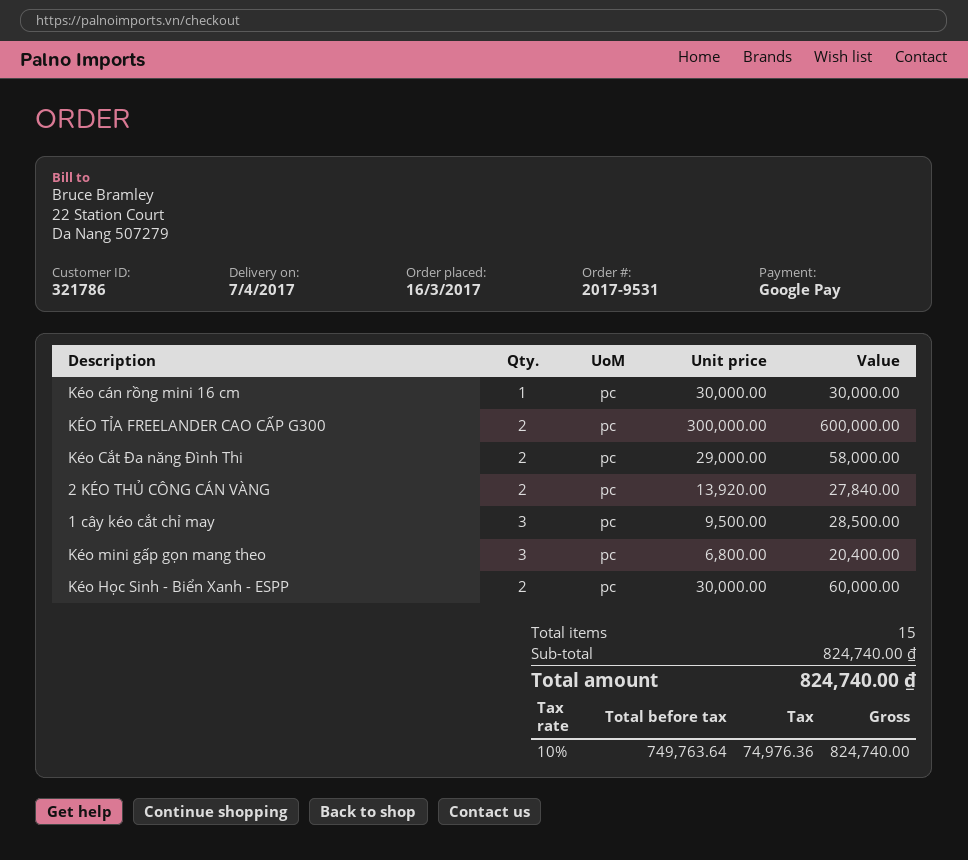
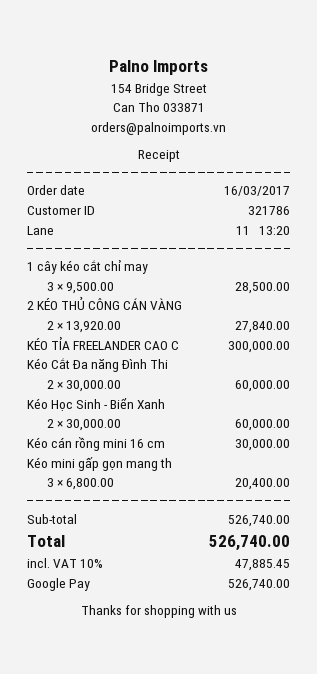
KÉO TỈA FREELANDER CAO CẤP G300: 2 x 300000.00 = 600000.00 -> 1 x 300000.00 = 300000.00
Kéo Cắt Đa năng Đình Thi: 2 x 29000.00 = 58000.00 -> 2 x 30000.00 = 60000.00
subtotal: 824740.00 -> 526740.00
tax: 10% = 74976.36 -> 10% = 47885.45
total: 824740.00 -> 526740.00

